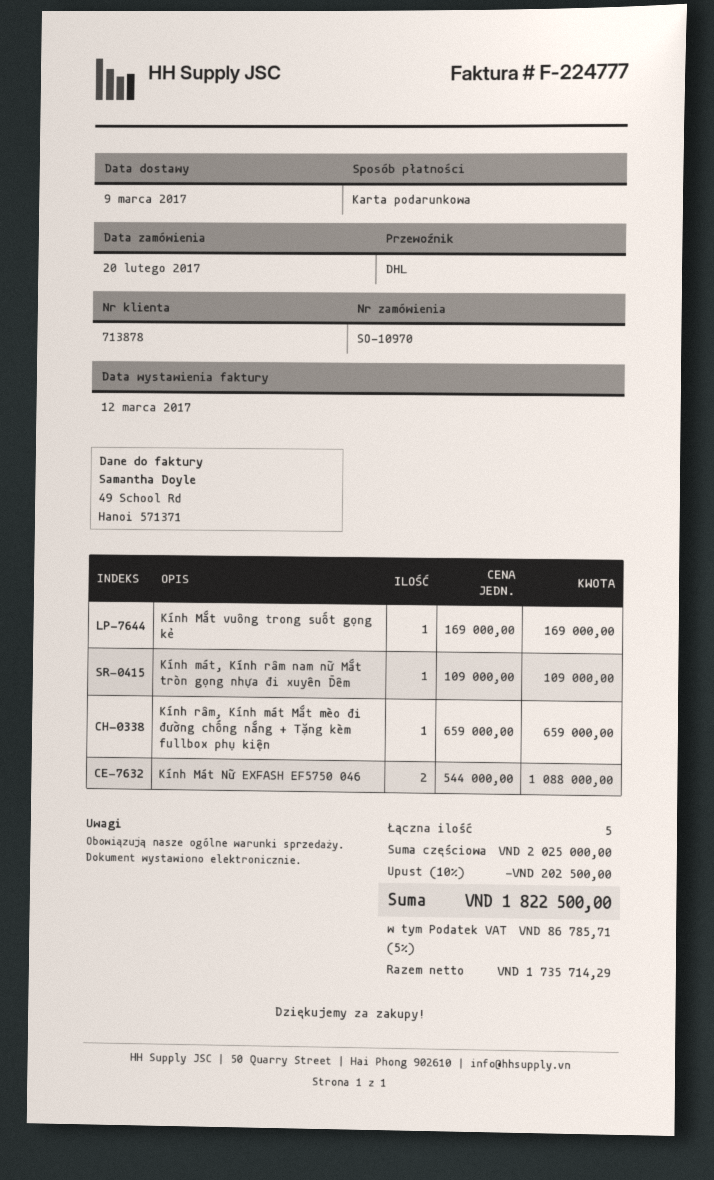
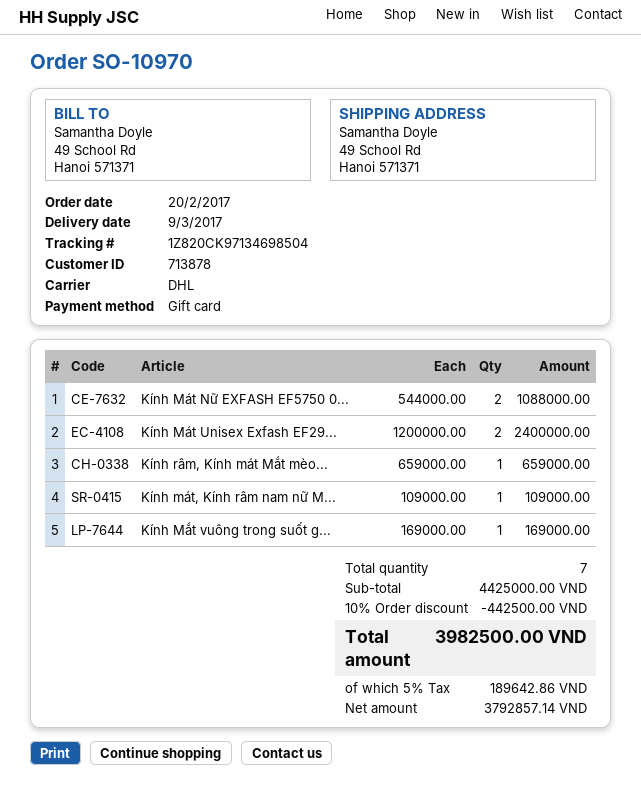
Kính Mát Unisex Exfash EF29...: none -> 2 x 1200000.00 = 2400000.00
total quantity: 5 -> 7
subtotal: 2025000.00 -> 4425000.00
discount: 10% = 202500.00 -> 10% = 442500.00
net: 1735714.29 -> 3792857.14
tax: 5% = 86785.71 -> 5% = 189642.86
total: 1822500.00 -> 3982500.00

